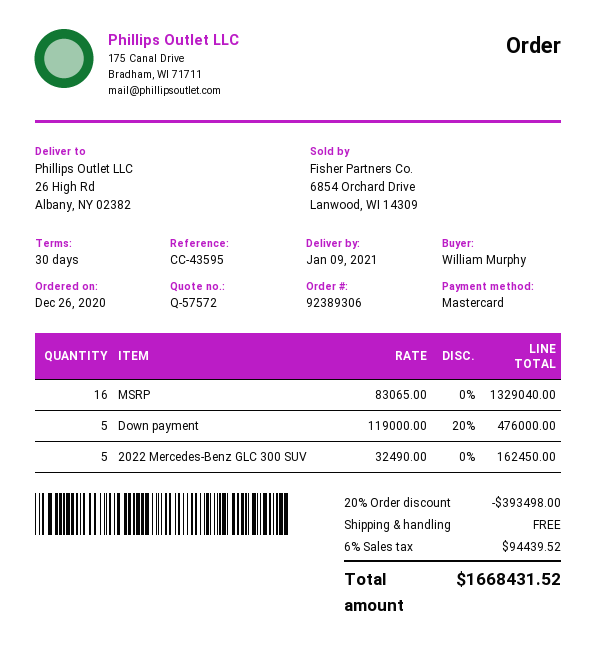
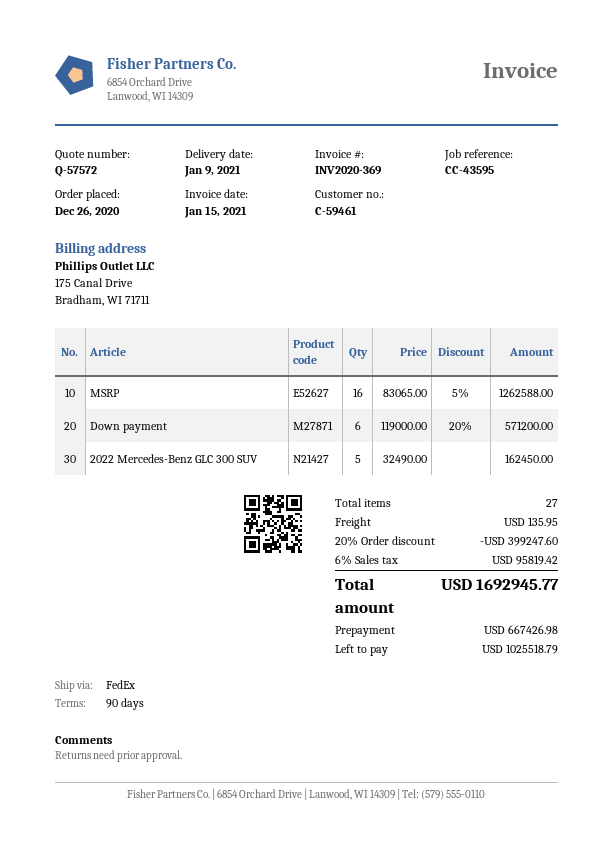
payment terms: 30 days -> 90 days
MSRP: 16 x 83065.00 = 1329040.00 -> 16 x 83065.00 - 5% = 1262588.00
Down payment: 5 x 119000.00 - 20% = 476000.00 -> 6 x 119000.00 - 20% = 571200.00
discount: 20% = 393498.00 -> 20% = 399247.60
shipping: 0.00 -> 135.95
tax: 6% = 94439.52 -> 6% = 95819.42
total: 1668431.52 -> 1692945.77

